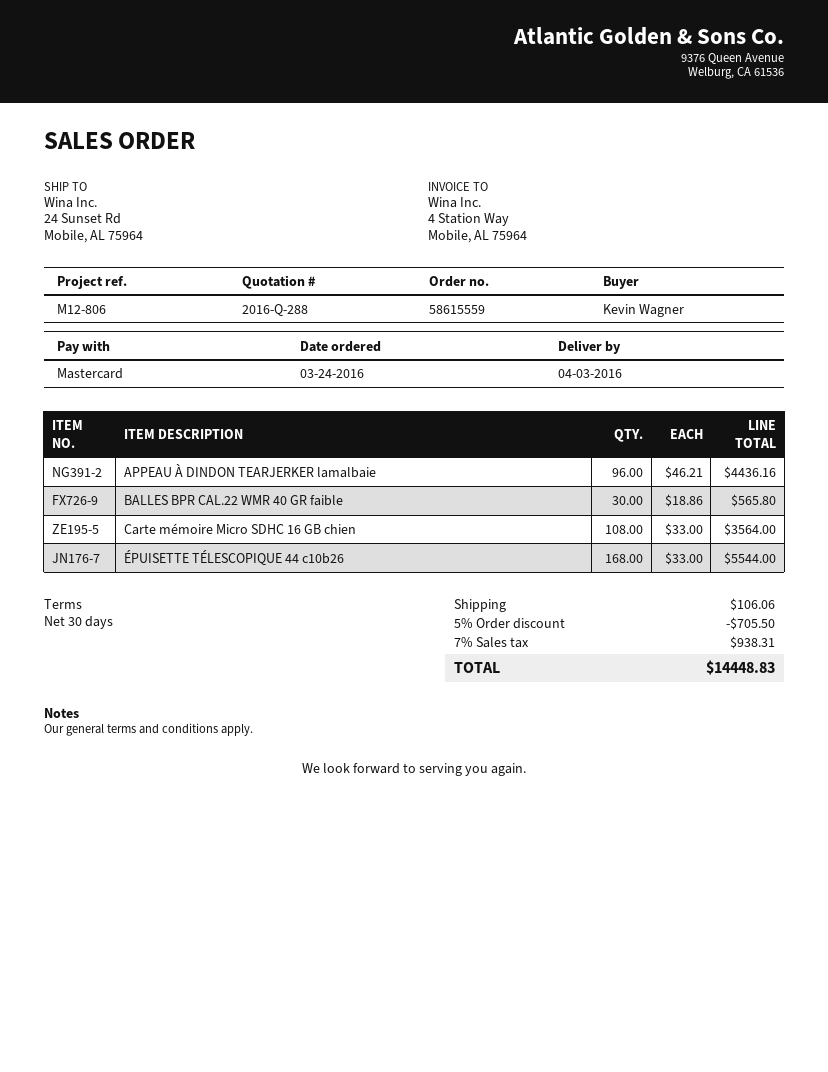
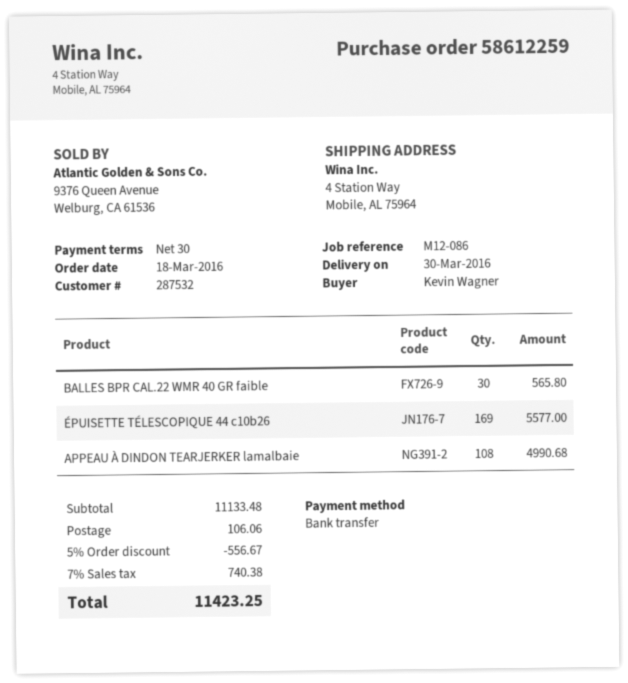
order number: 58615559 -> 58612259
order date: 2016-03-24 -> 2016-03-18
delivery date: 2016-04-03 -> 2016-03-30
reference: M12-806 -> M12-086
payment method: Mastercard -> bank transfer
ship to: 24 Sunset Rd, Mobile, AL 75964 -> 4 Station Way, Mobile, AL 75964
APPEAU À DINDON TEARJERKER lamalbaie: 96 for 4436.16 -> 108 for 4990.68
Carte mémoire Micro SDHC 16 GB chien: 108 for 3564.00 -> none
ÉPUISETTE TÉLESCOPIQUE 44 c10b26: 168 for 5544.00 -> 169 for 5577.00
discount: 5% = 705.50 -> 5% = 556.67
tax: 7% = 938.31 -> 7% = 740.38
total: 14448.83 -> 11423.25

